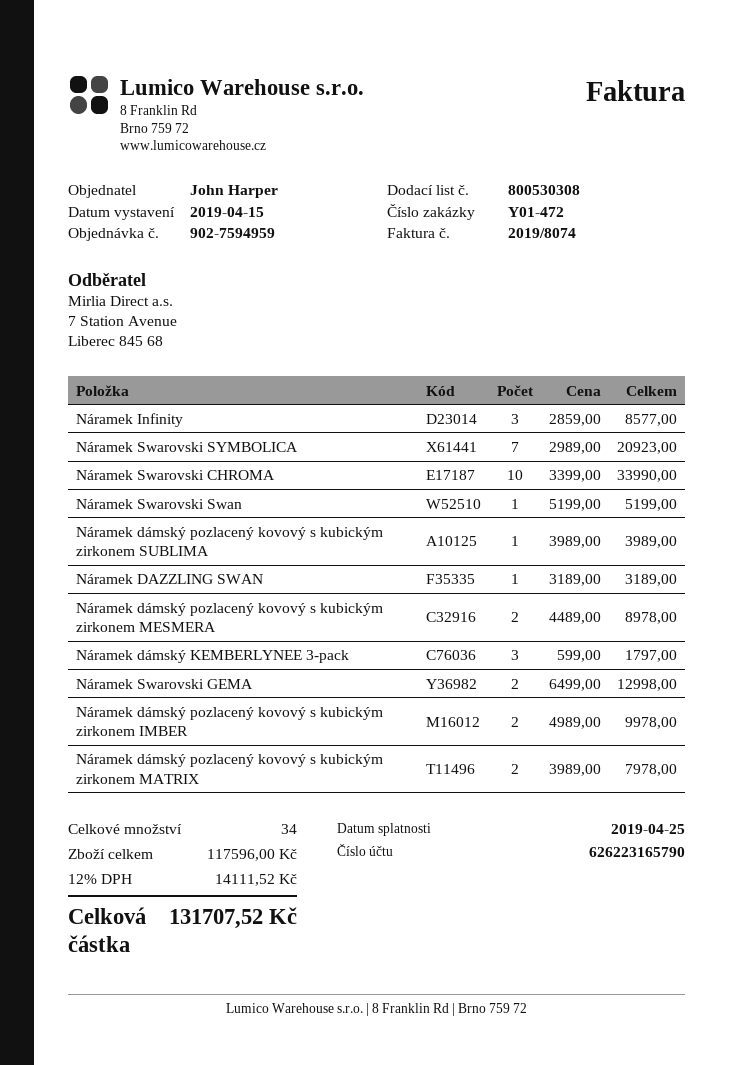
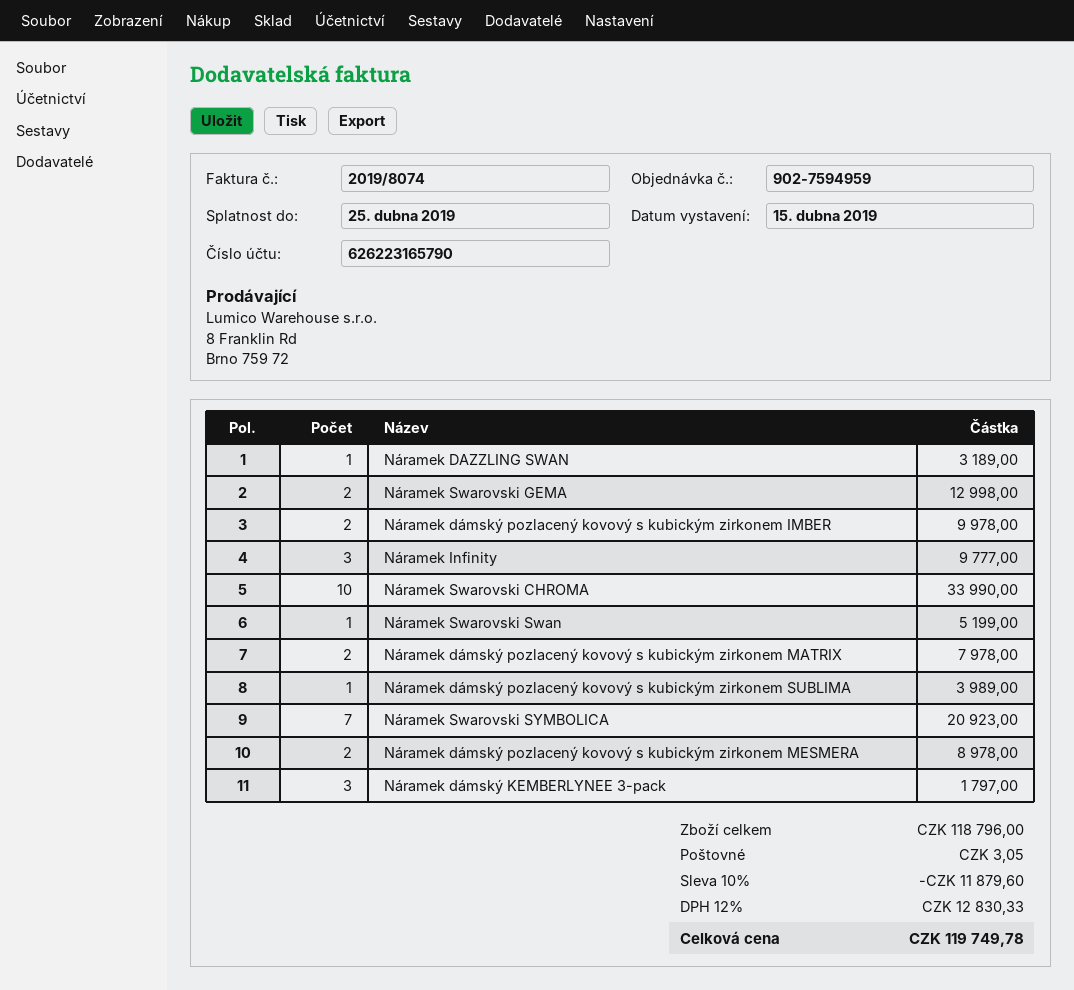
Náramek Infinity: 3 for 8577.00 -> 3 for 9777.00
subtotal: 117596.00 -> 118796.00
discount: none -> 10% = 11879.60
shipping: none -> 3.05
tax: 12% = 14111.52 -> 12% = 12830.33
total: 131707.52 -> 119749.78

